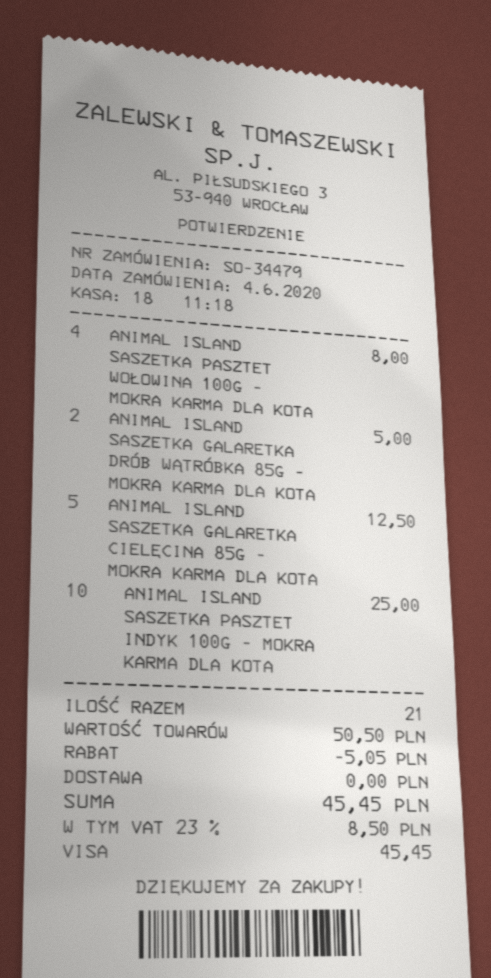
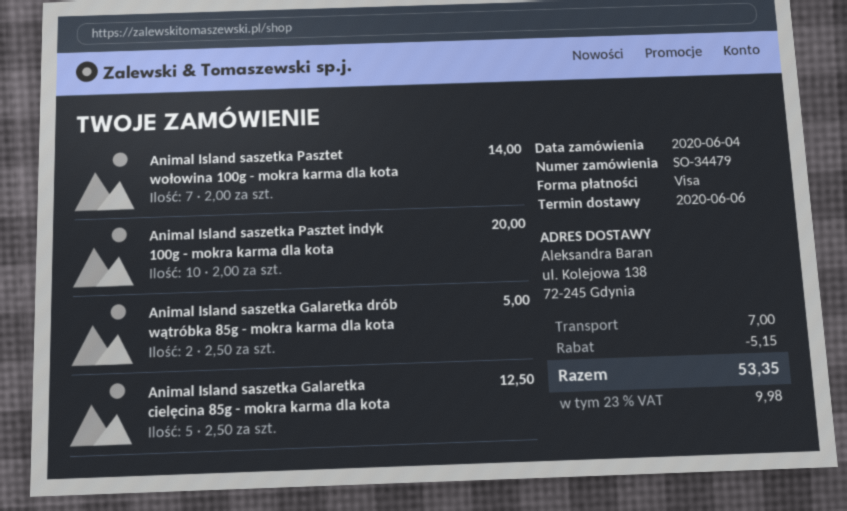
ANIMAL ISLAND SASZETKA PASZTET WOŁOWINA 100G - MOKRA KARMA DLA KOTA: 4 for 8.00 -> 7 for 14.00
ANIMAL ISLAND SASZETKA PASZTET INDYK 100G - MOKRA KARMA DLA KOTA: 10 for 25.00 -> 10 for 20.00
discount: 5.05 -> 5.15
shipping: 0.00 -> 7.00
tax: 23% = 8.50 -> 23% = 9.98
total: 45.45 -> 53.35

